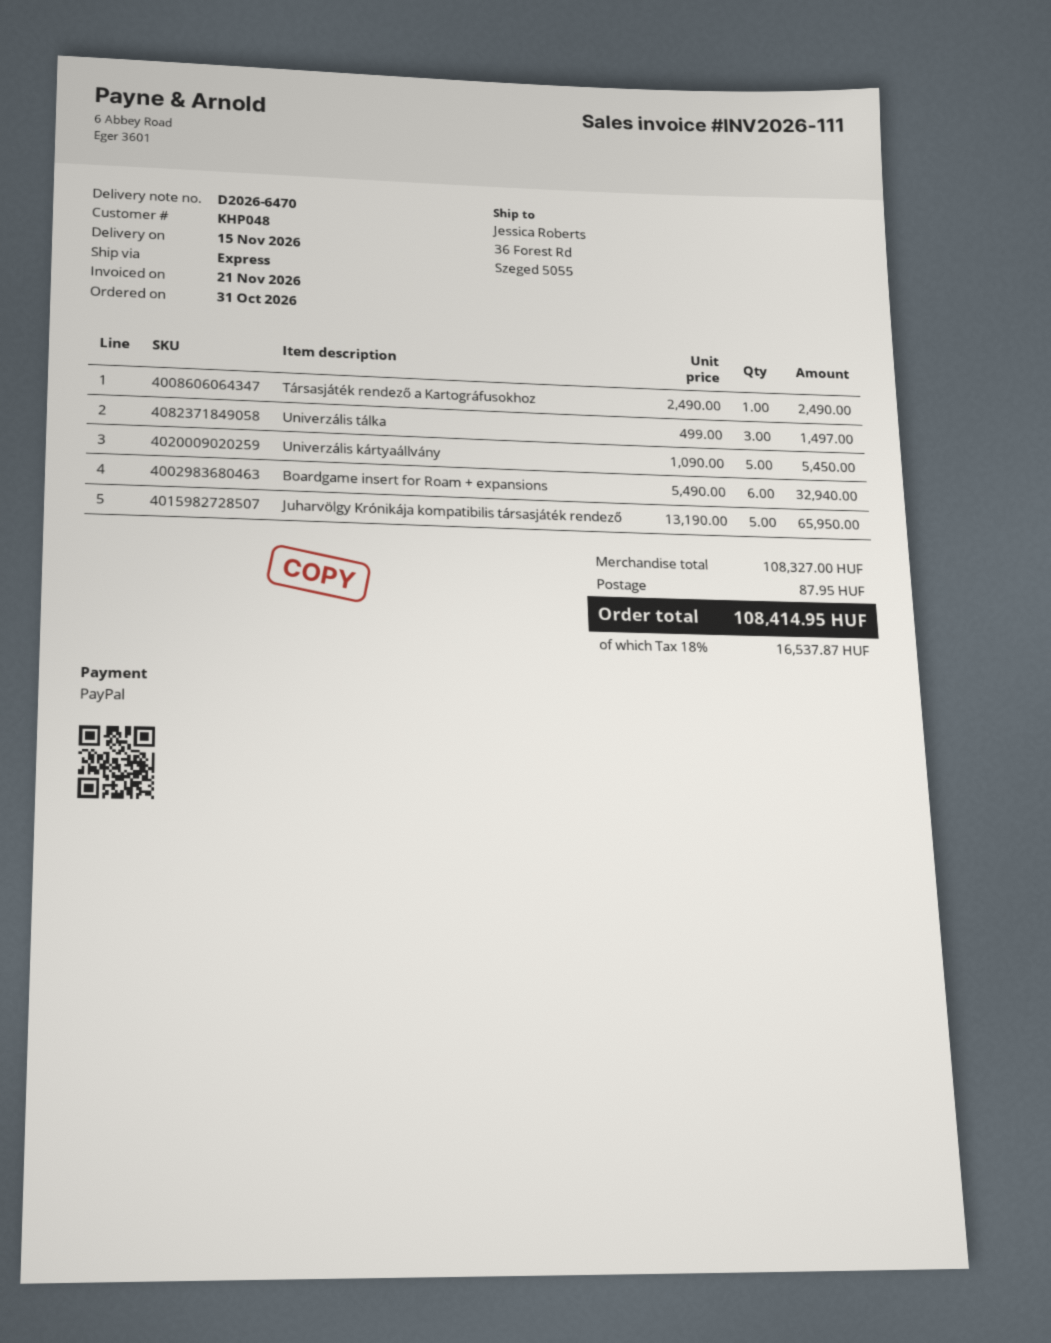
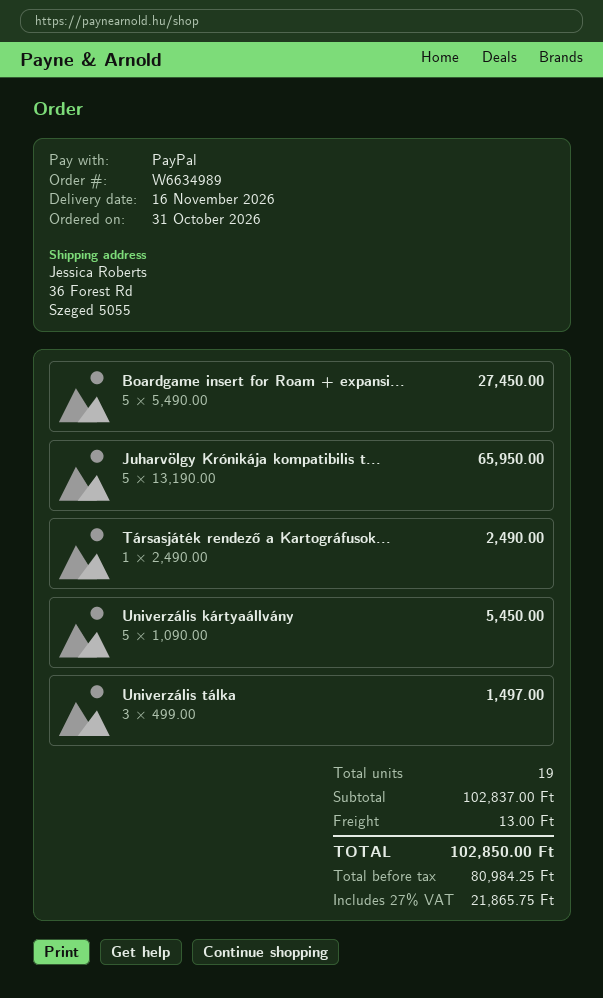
delivery date: 2026-11-15 -> 2026-11-16
Boardgame insert for Roam + expansions: 6 x 5490.00 = 32940.00 -> 5 x 5490.00 = 27450.00
subtotal: 108327.00 -> 102837.00
shipping: 87.95 -> 13.00
tax: 18% = 16537.87 -> 27% = 21865.75
total: 108414.95 -> 102850.00

